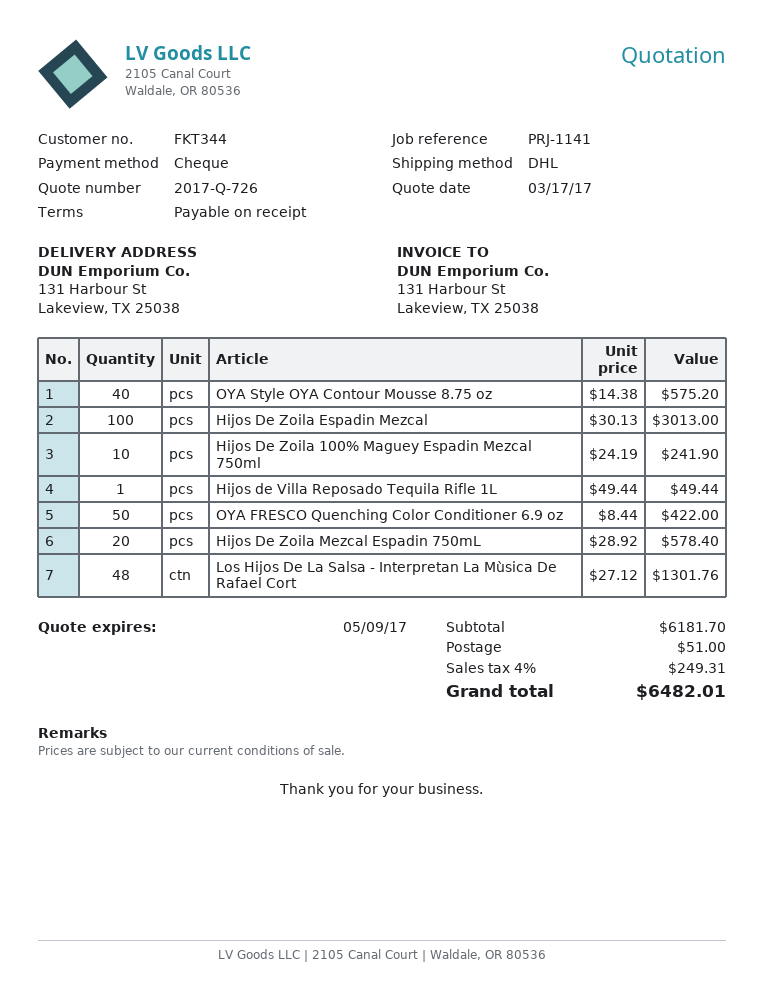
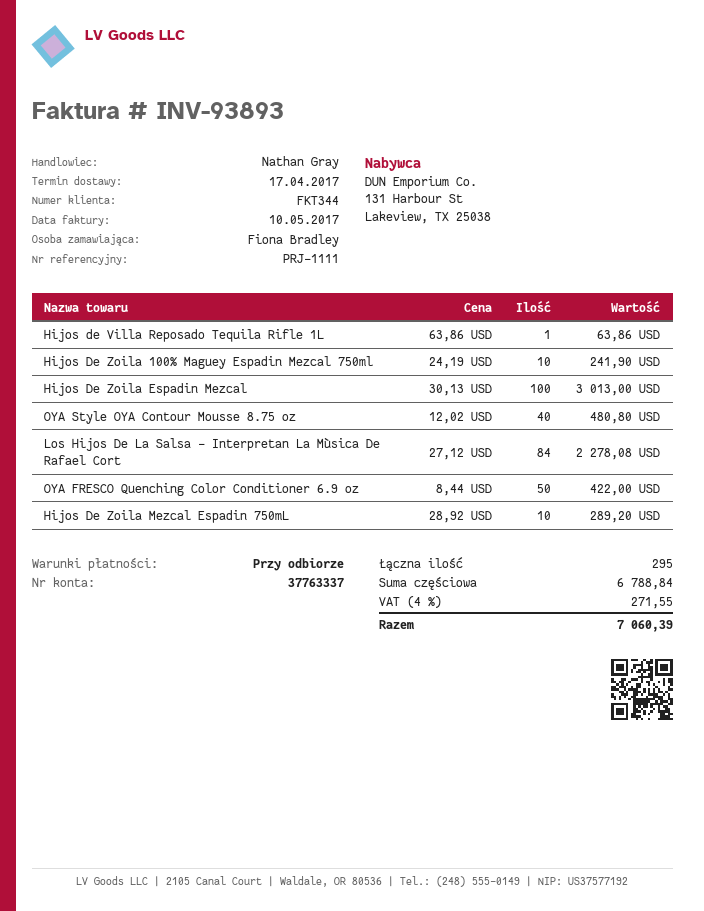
reference: PRJ-1141 -> PRJ-1111
OYA Style OYA Contour Mousse 8.75 oz: 40 x 14.38 = 575.20 -> 40 x 12.02 = 480.80
Hijos de Villa Reposado Tequila Rifle 1L: 1 x 49.44 = 49.44 -> 1 x 63.86 = 63.86
Hijos De Zoila Mezcal Espadin 750mL: 20 x 28.92 = 578.40 -> 10 x 28.92 = 289.20
Los Hijos De La Salsa - Interpretan La Mùsica De Rafael Cort: 48 x 27.12 = 1301.76 -> 84 x 27.12 = 2278.08
subtotal: 6181.70 -> 6788.84
shipping: 51.00 -> none
tax: 4% = 249.31 -> 4% = 271.55
total: 6482.01 -> 7060.39

